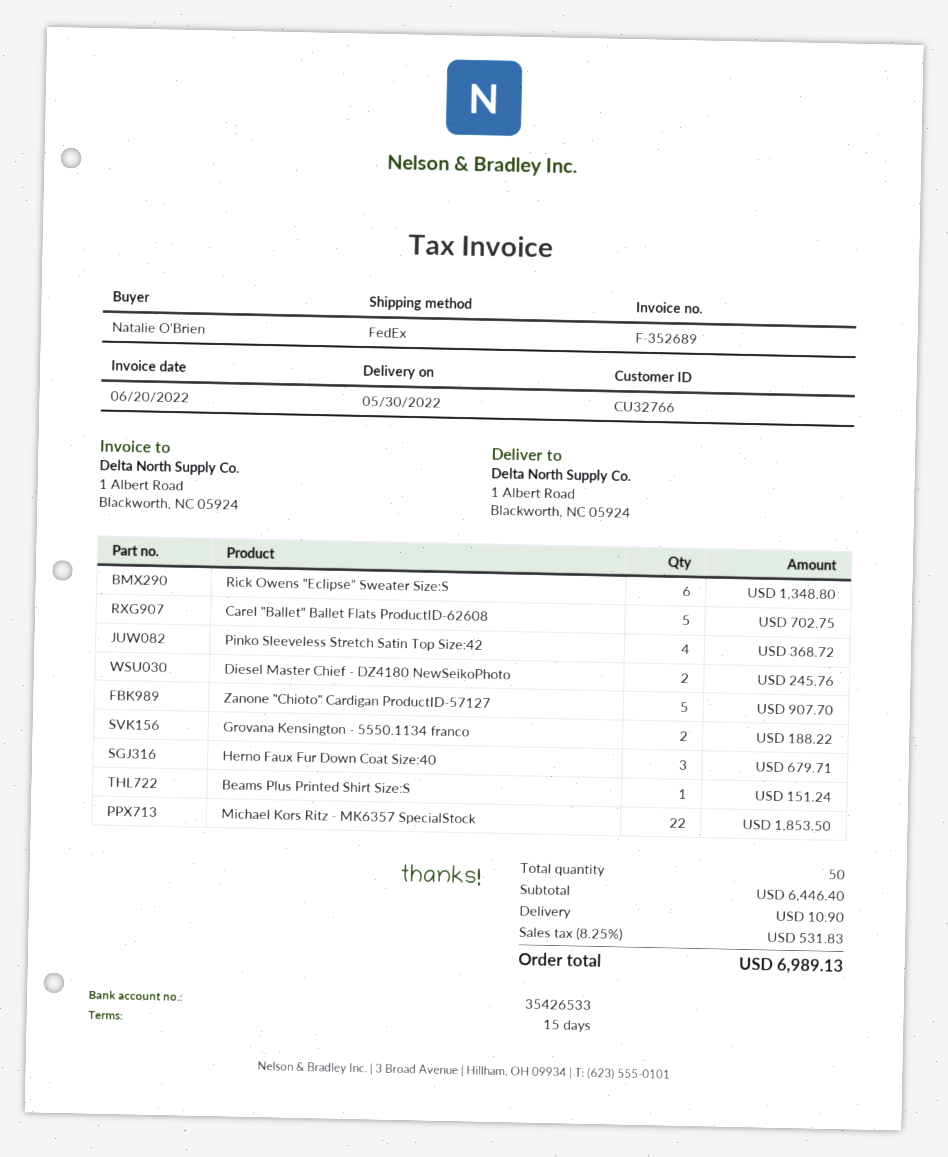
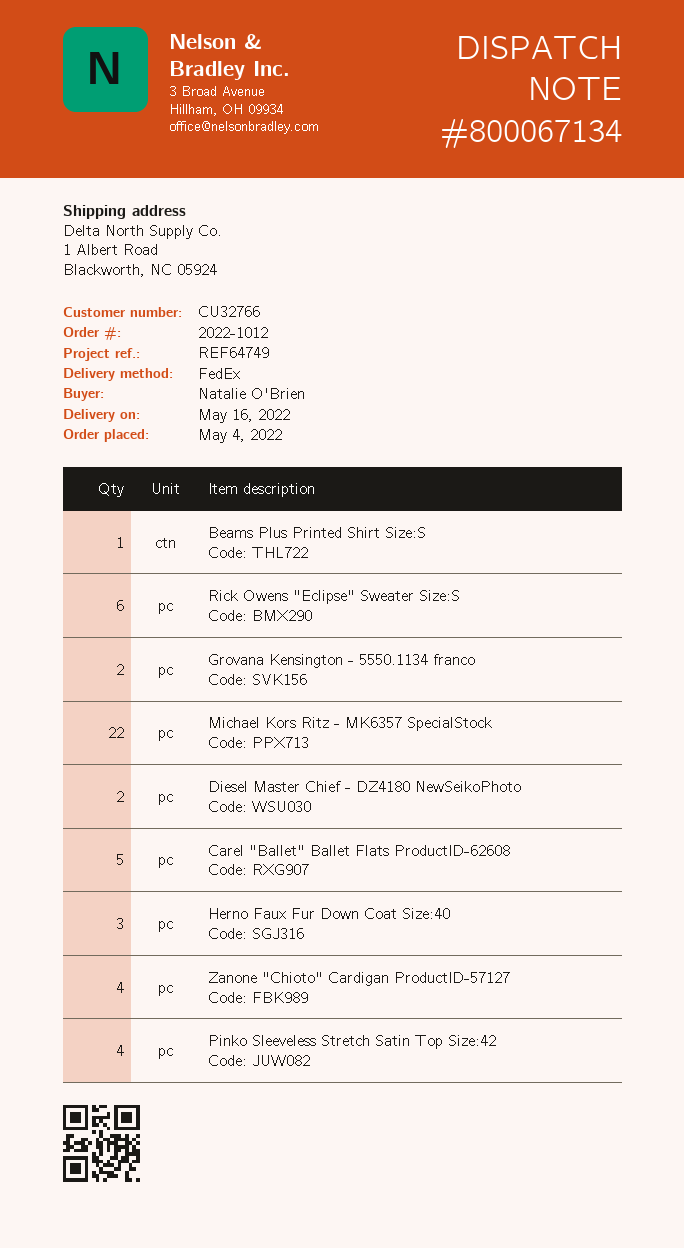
delivery date: 2022-05-30 -> 2022-05-16
Zanone "Chioto" Cardigan ProductID-57127: 5 -> 4

